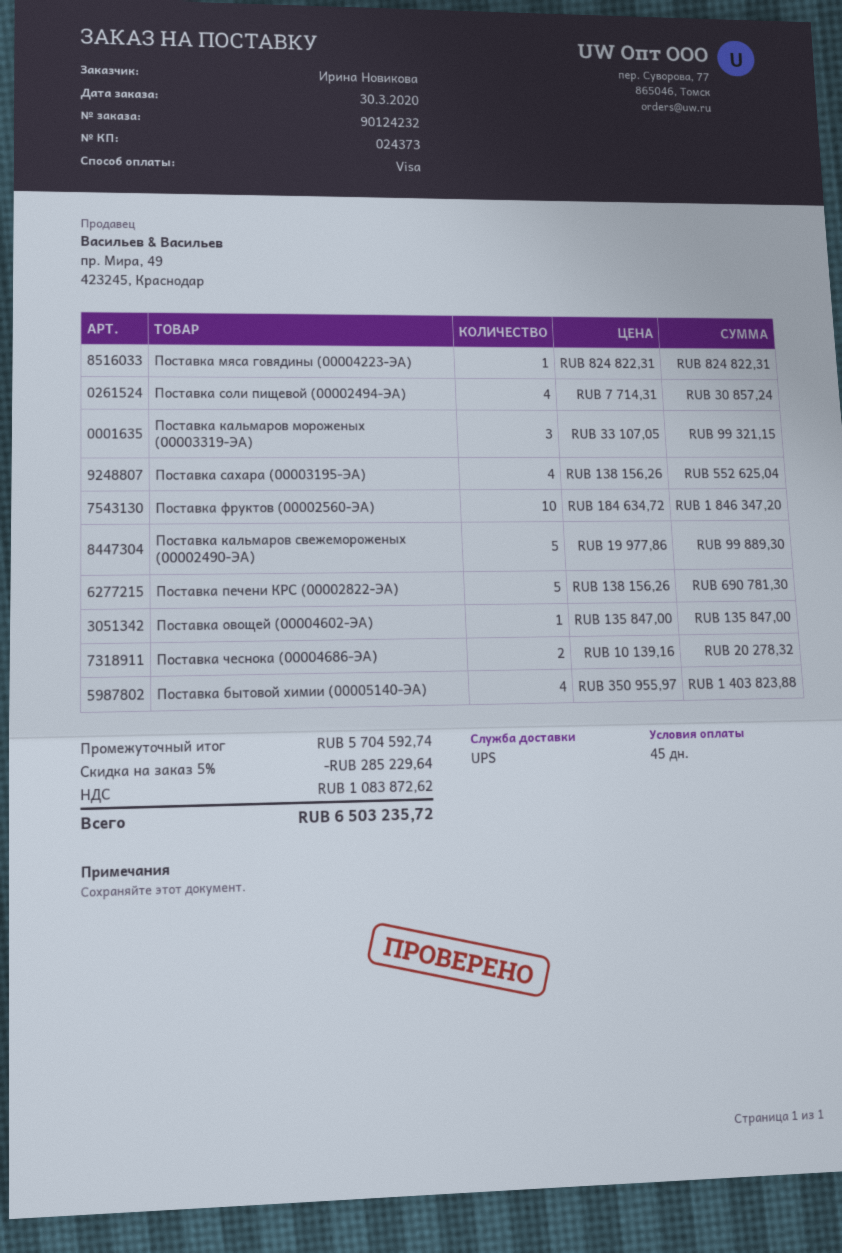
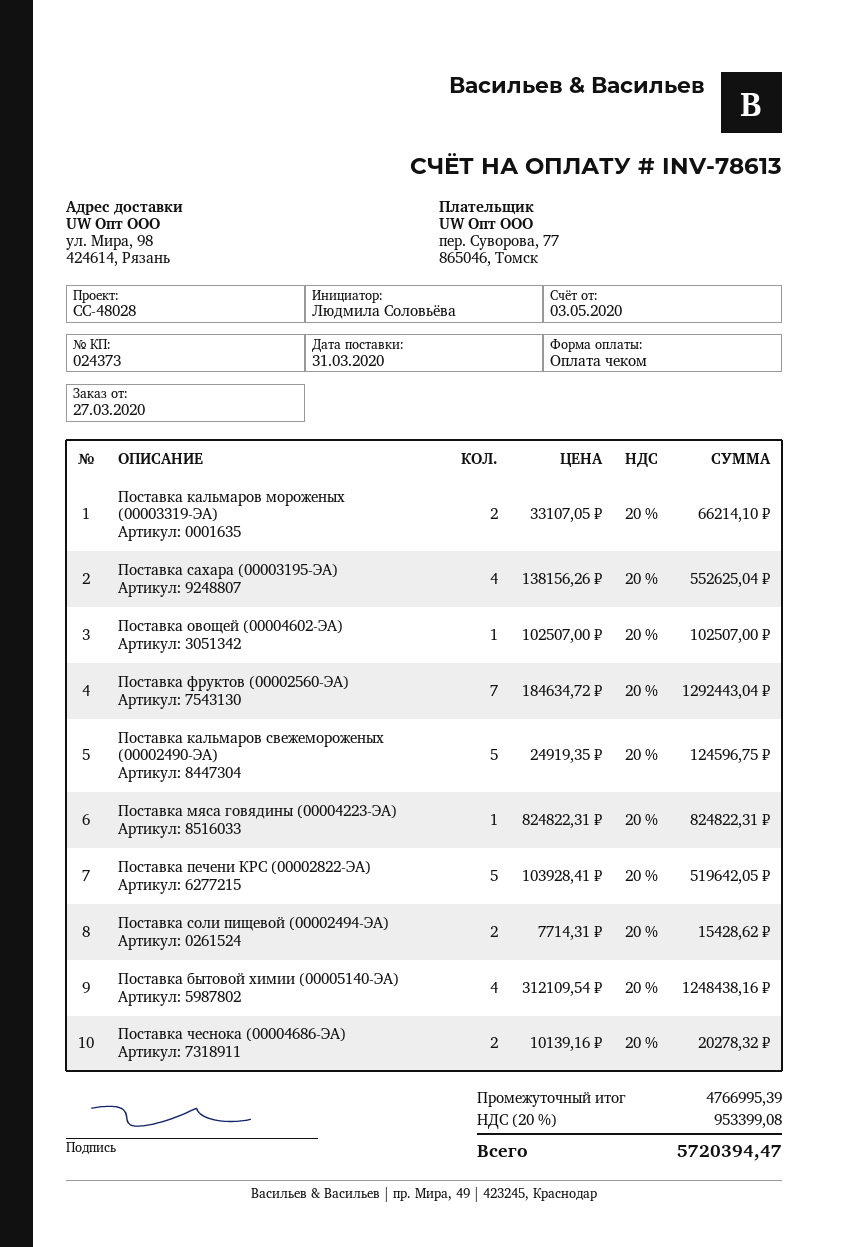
order date: 2020-03-30 -> 2020-03-27
ordered by: Ирина Новикова -> Людмила Соловьёва
payment method: Visa -> cheque
Поставка соли пищевой (00002494-ЭА): 4 x 7714.31 = 30857.24 -> 2 x 7714.31 = 15428.62
Поставка кальмаров мороженых (00003319-ЭА): 3 x 33107.05 = 99321.15 -> 2 x 33107.05 = 66214.10
Поставка фруктов (00002560-ЭА): 10 x 184634.72 = 1846347.20 -> 7 x 184634.72 = 1292443.04
Поставка кальмаров свежемороженых (00002490-ЭА): 5 x 19977.86 = 99889.30 -> 5 x 24919.35 = 124596.75
Поставка печени КРС (00002822-ЭА): 5 x 138156.26 = 690781.30 -> 5 x 103928.41 = 519642.05
Поставка овощей (00004602-ЭА): 1 x 135847.00 = 135847.00 -> 1 x 102507.00 = 102507.00
Поставка бытовой химии (00005140-ЭА): 4 x 350955.97 = 1403823.88 -> 4 x 312109.54 = 1248438.16
subtotal: 5704592.74 -> 4766995.39
discount: 5% = 285229.64 -> none
tax: 1083872.62 -> 953399.08
total: 6503235.72 -> 5720394.47

